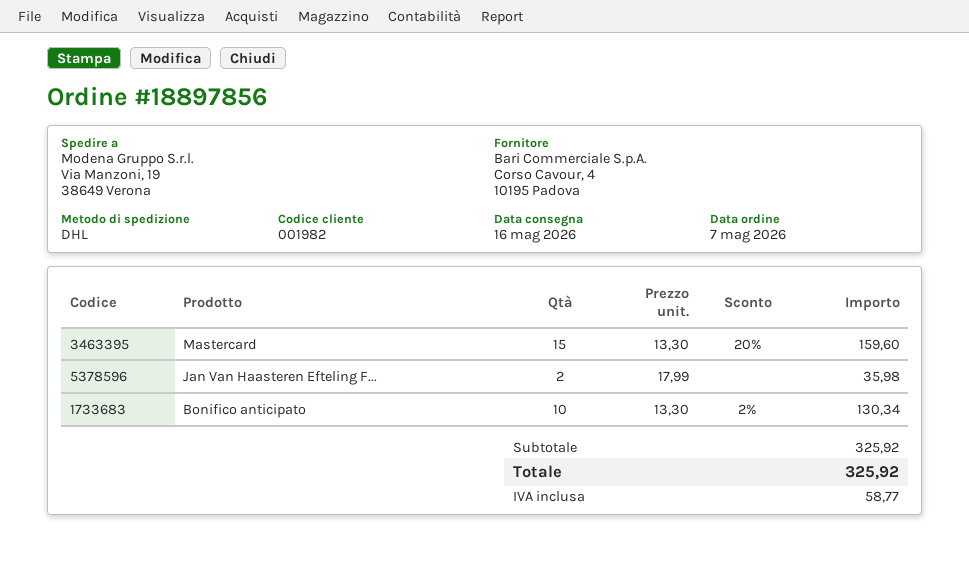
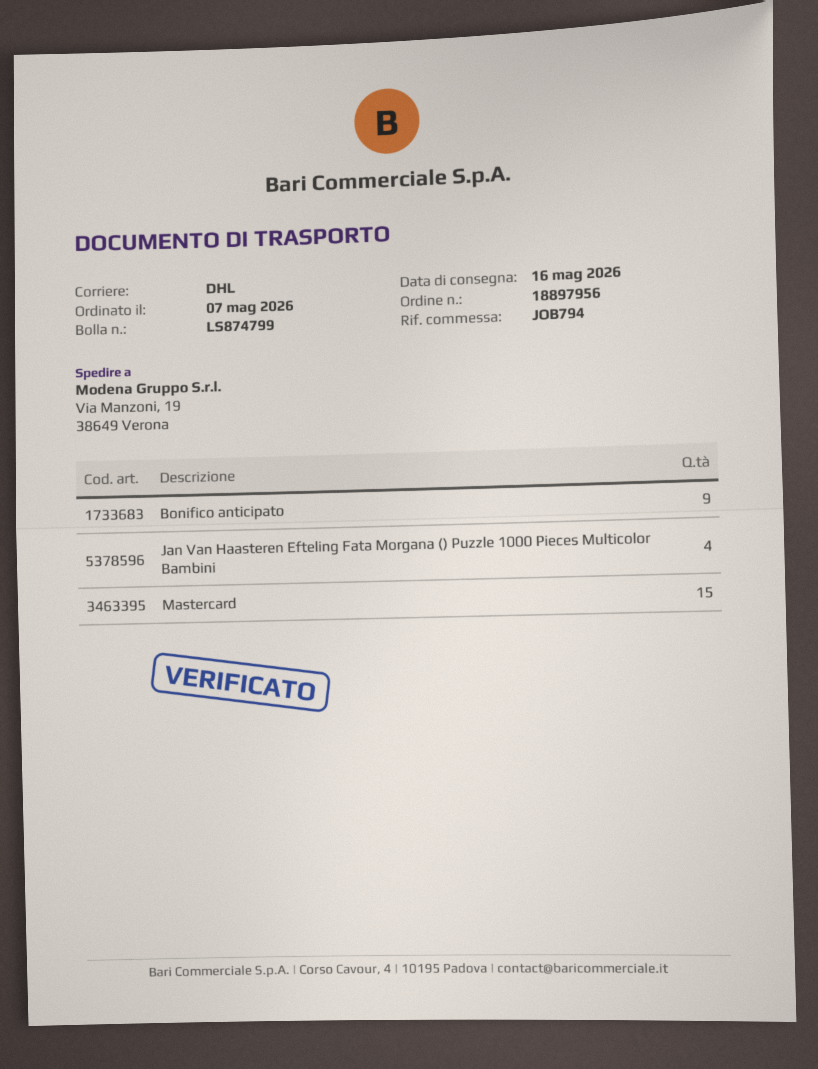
order number: 18897856 -> 18897956
Jan Van Haasteren Efteling F...: 2 -> 4
Bonifico anticipato: 10 -> 9

